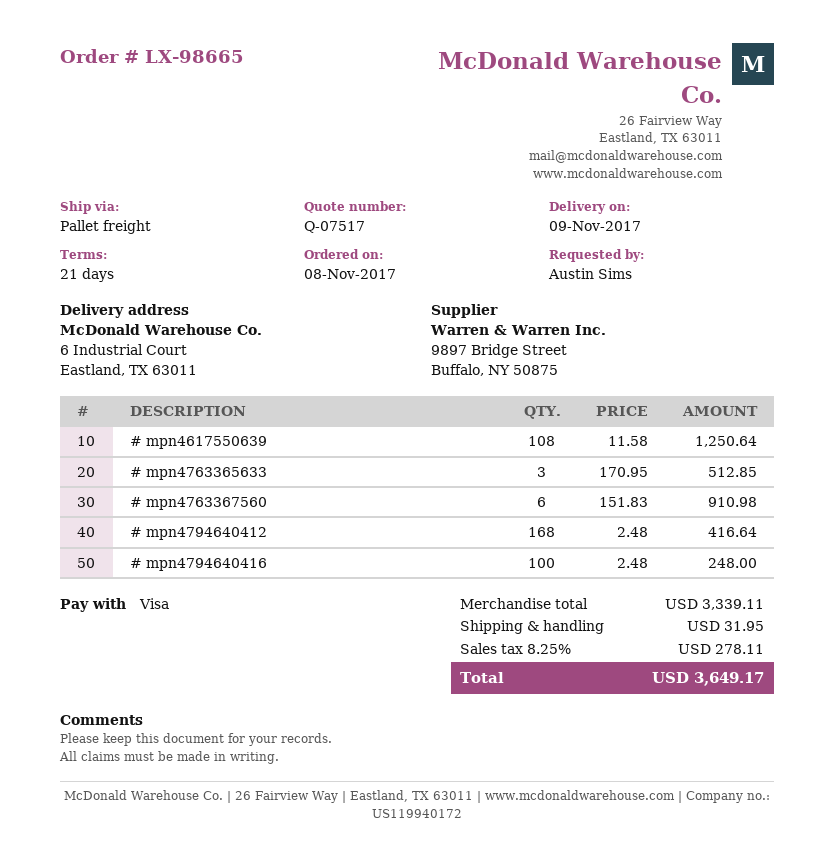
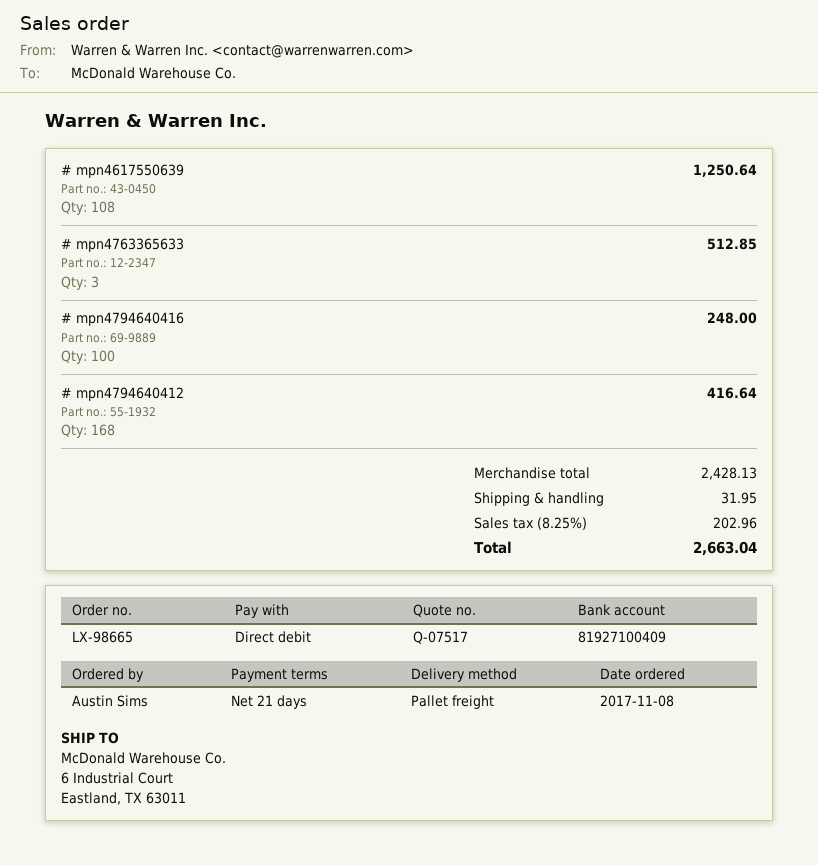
payment method: Visa -> direct debit
# mpn4763367560: 6 for 910.98 -> none
subtotal: 3339.11 -> 2428.13
tax: 8.25% = 278.11 -> 8.25% = 202.96
total: 3649.17 -> 2663.04

